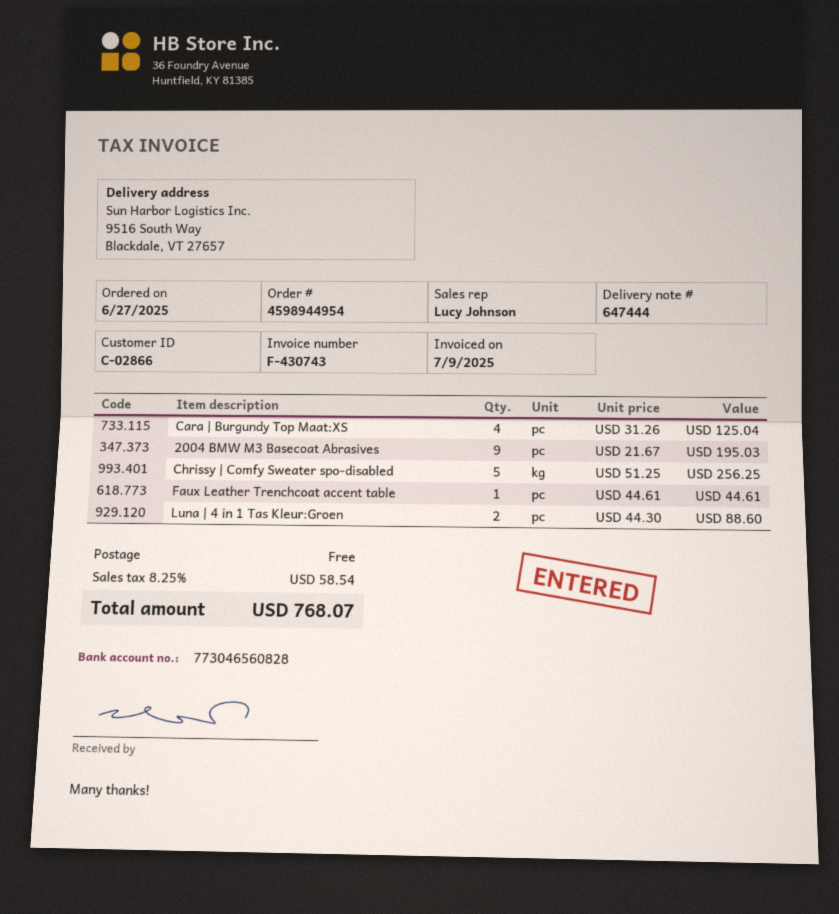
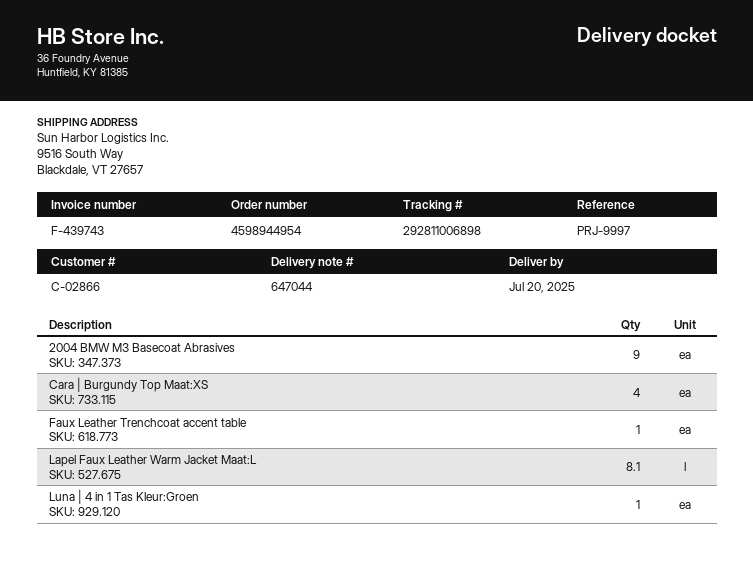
delivery note number: 647444 -> 647044
invoice number: F-430743 -> F-439743
Chrissy | Comfy Sweater spo-disabled: 5 -> none
Luna | 4 in 1 Tas Kleur:Groen: 2 -> 1
Lapel Faux Leather Warm Jacket Maat:L: none -> 8.1

